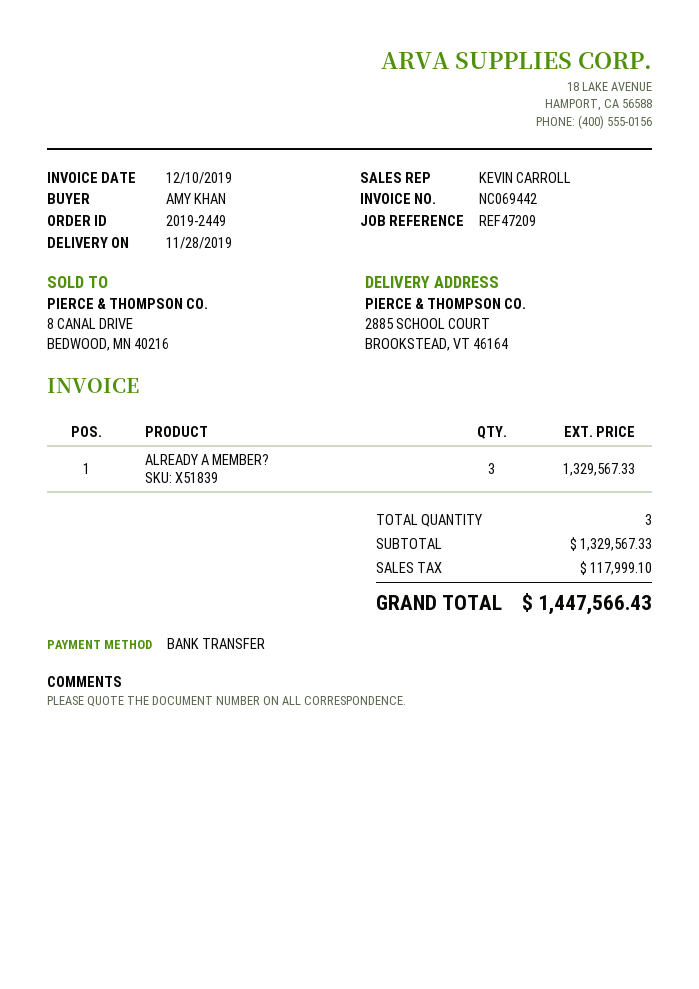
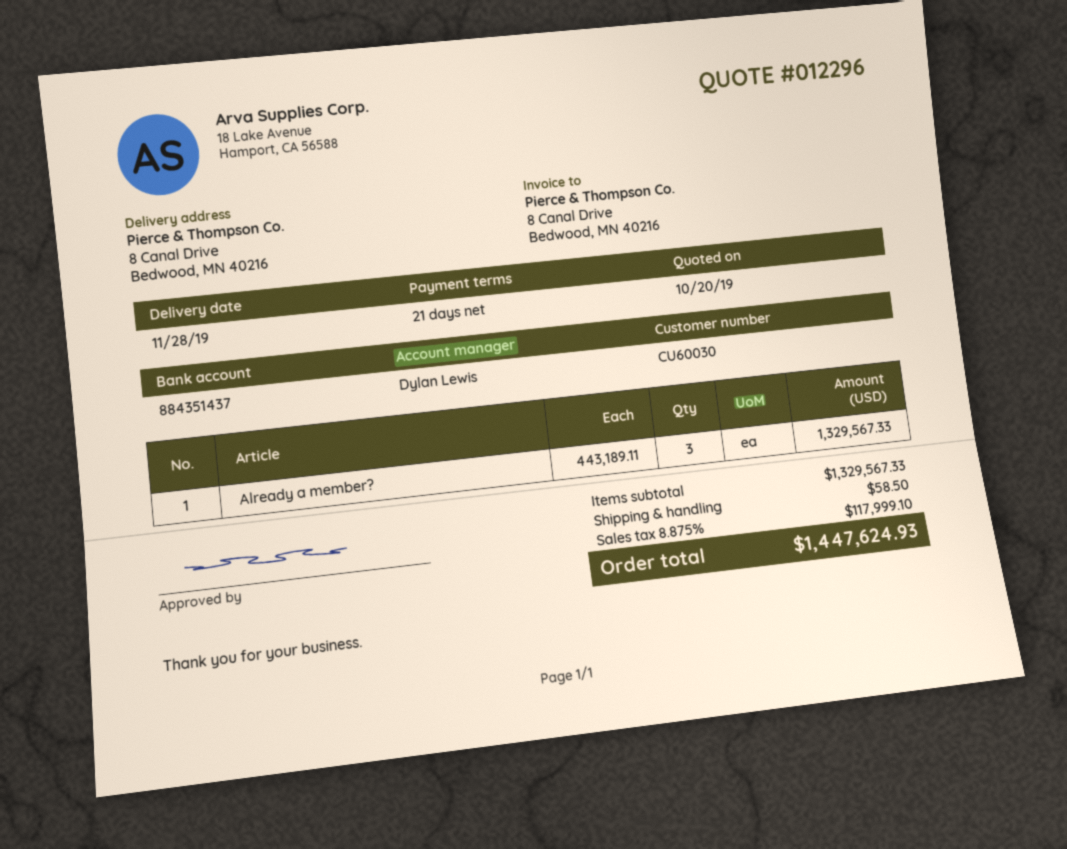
sales rep: KEVIN CARROLL -> Dylan Lewis
ship to: 2885 SCHOOL COURT, BROOKSTEAD, VT 46164 -> 8 Canal Drive, Bedwood, MN 40216
shipping: none -> 58.50
total: 1447566.43 -> 1447624.93

